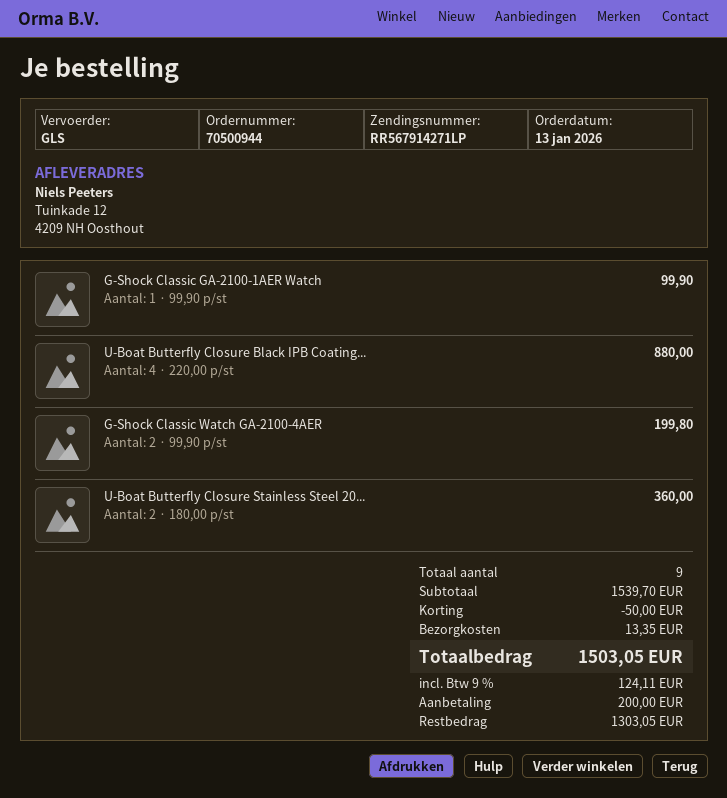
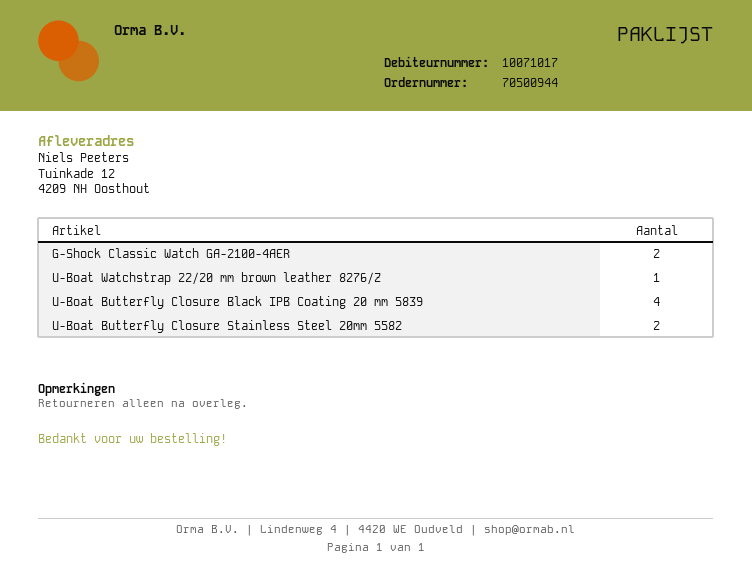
G-Shock Classic GA-2100-1AER Watch: 1 -> none
U-Boat Watchstrap 22/20 mm brown leather 8276/Z: none -> 1

